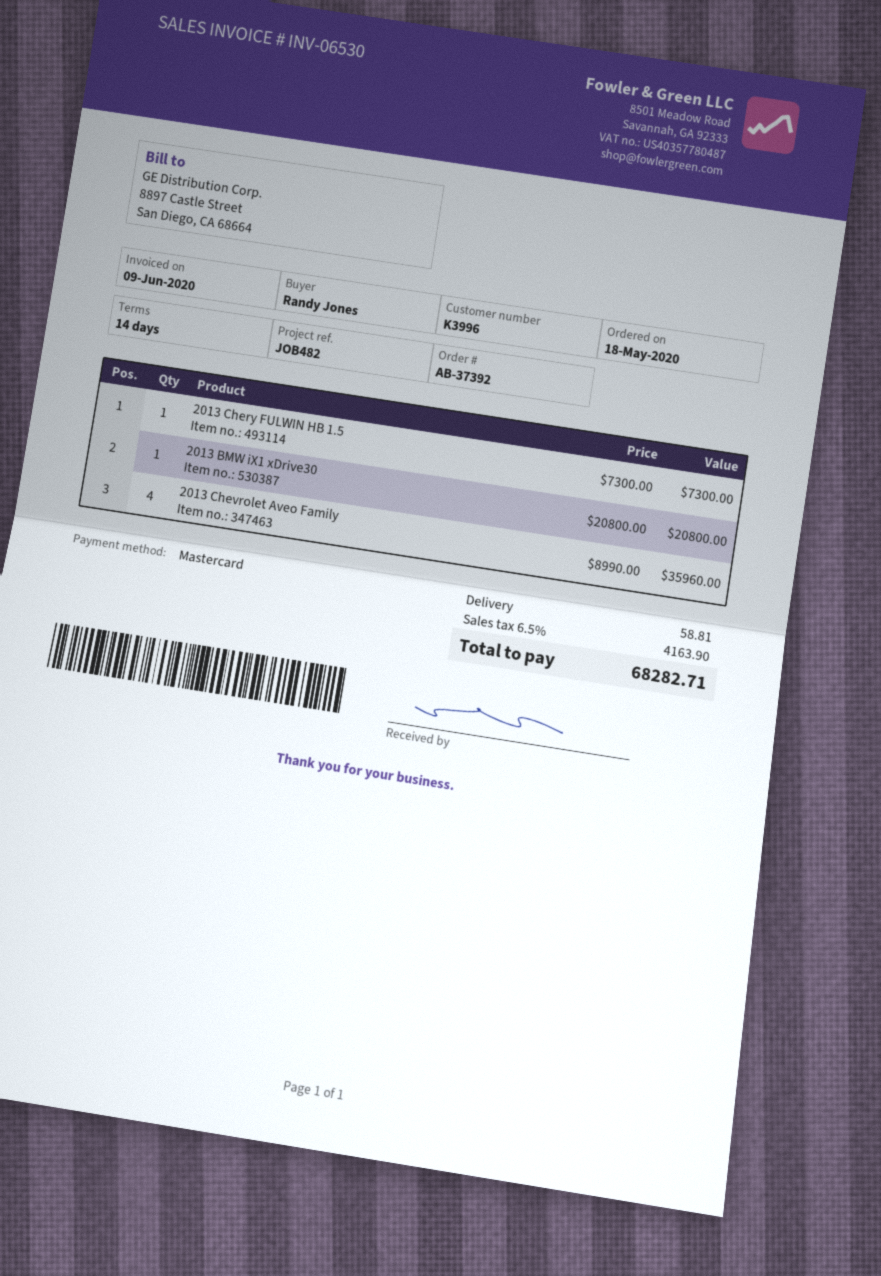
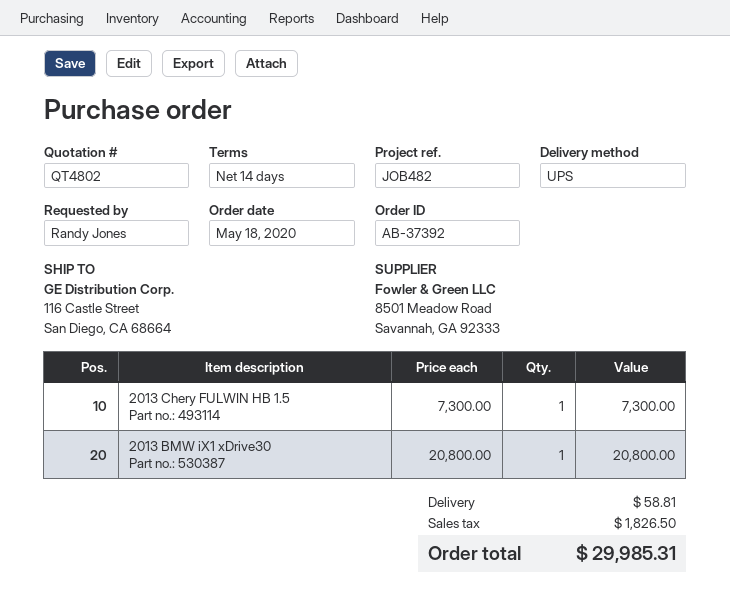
2013 Chevrolet Aveo Family: 4 x 8990.00 = 35960.00 -> none
tax: 4163.90 -> 1826.50
total: 68282.71 -> 29985.31

